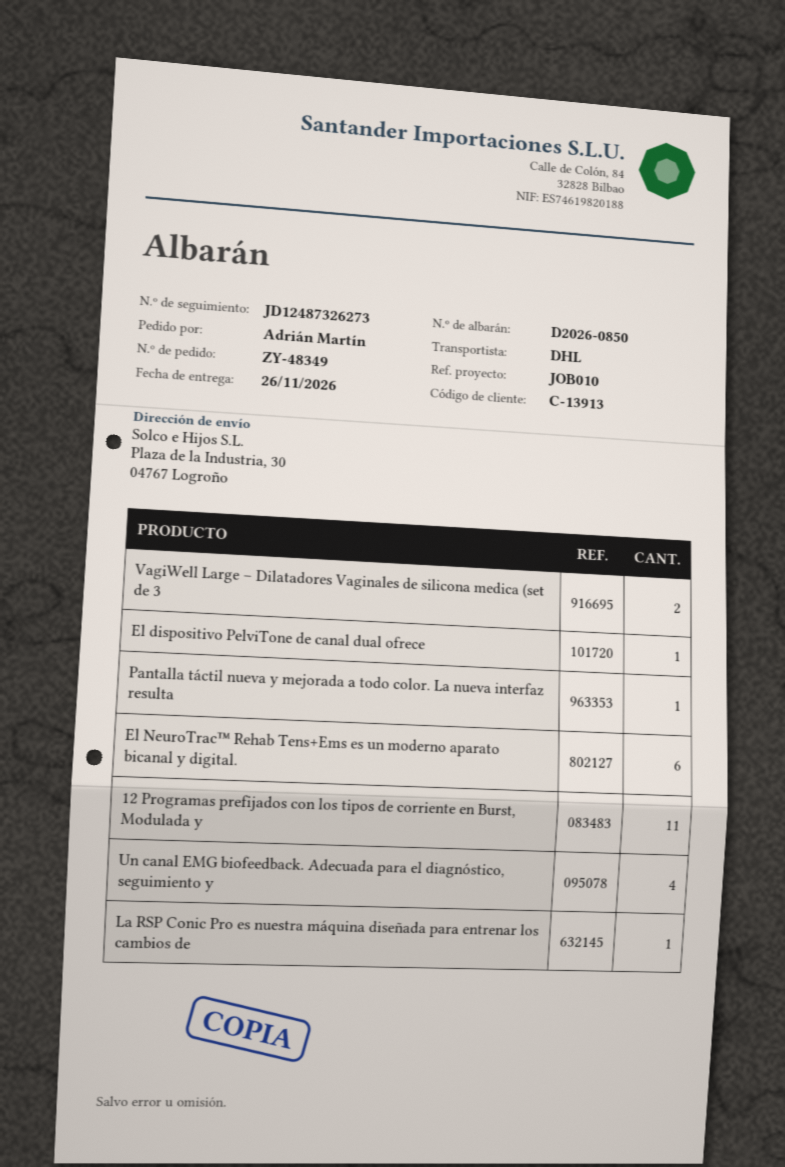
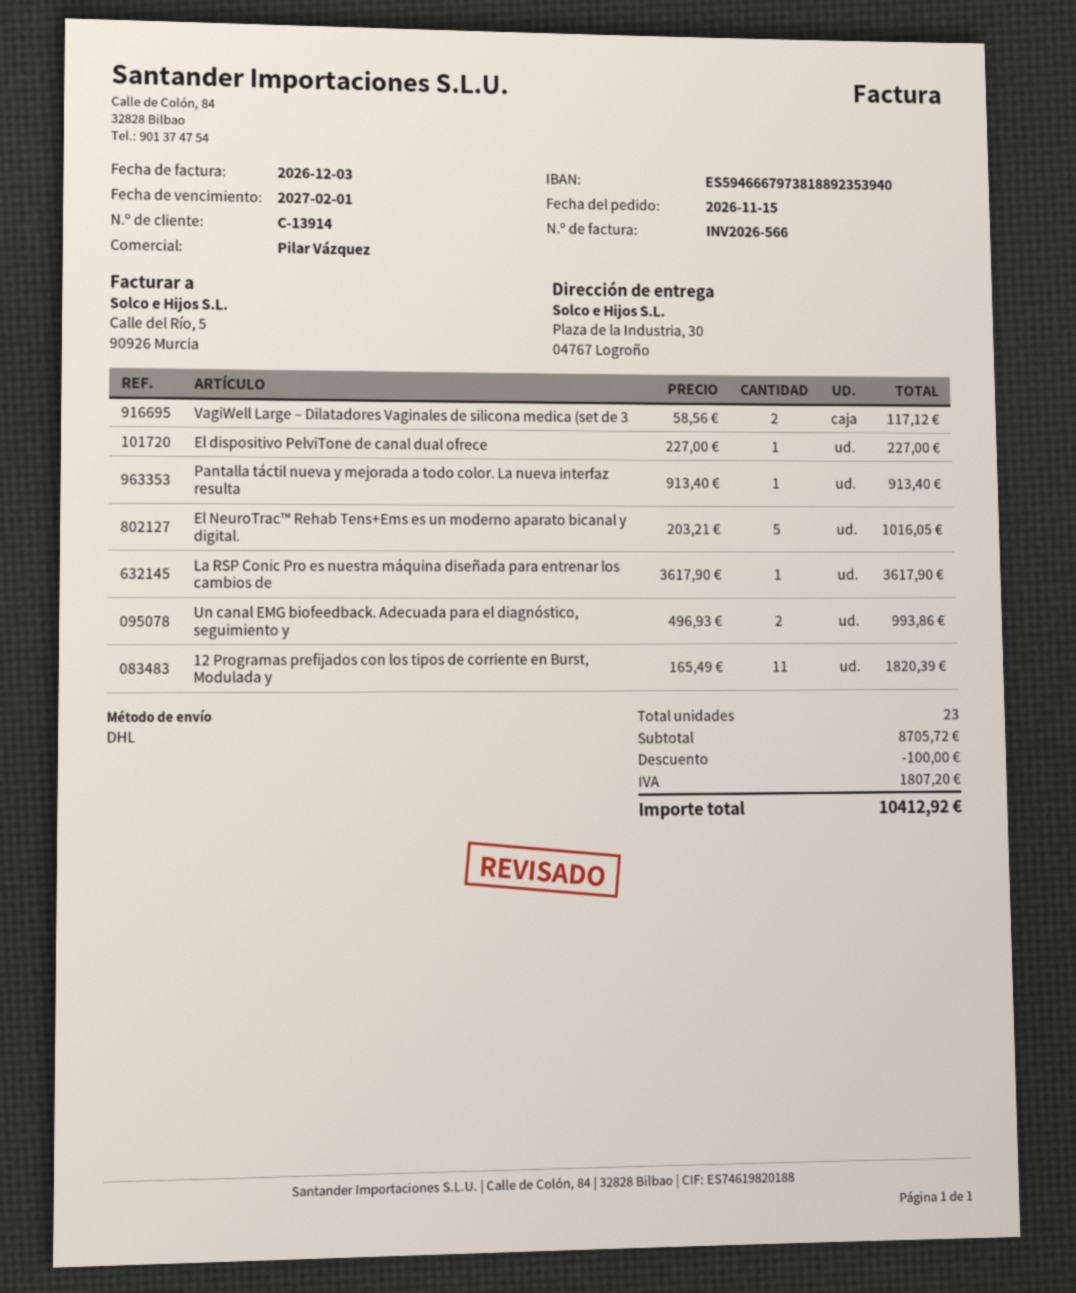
customer number: C-13913 -> C-13914
El NeuroTrac™ Rehab Tens+Ems es un moderno aparato bicanal y digital.: 6 -> 5
Un canal EMG biofeedback. Adecuada para el diagnóstico, seguimiento y: 4 -> 2

